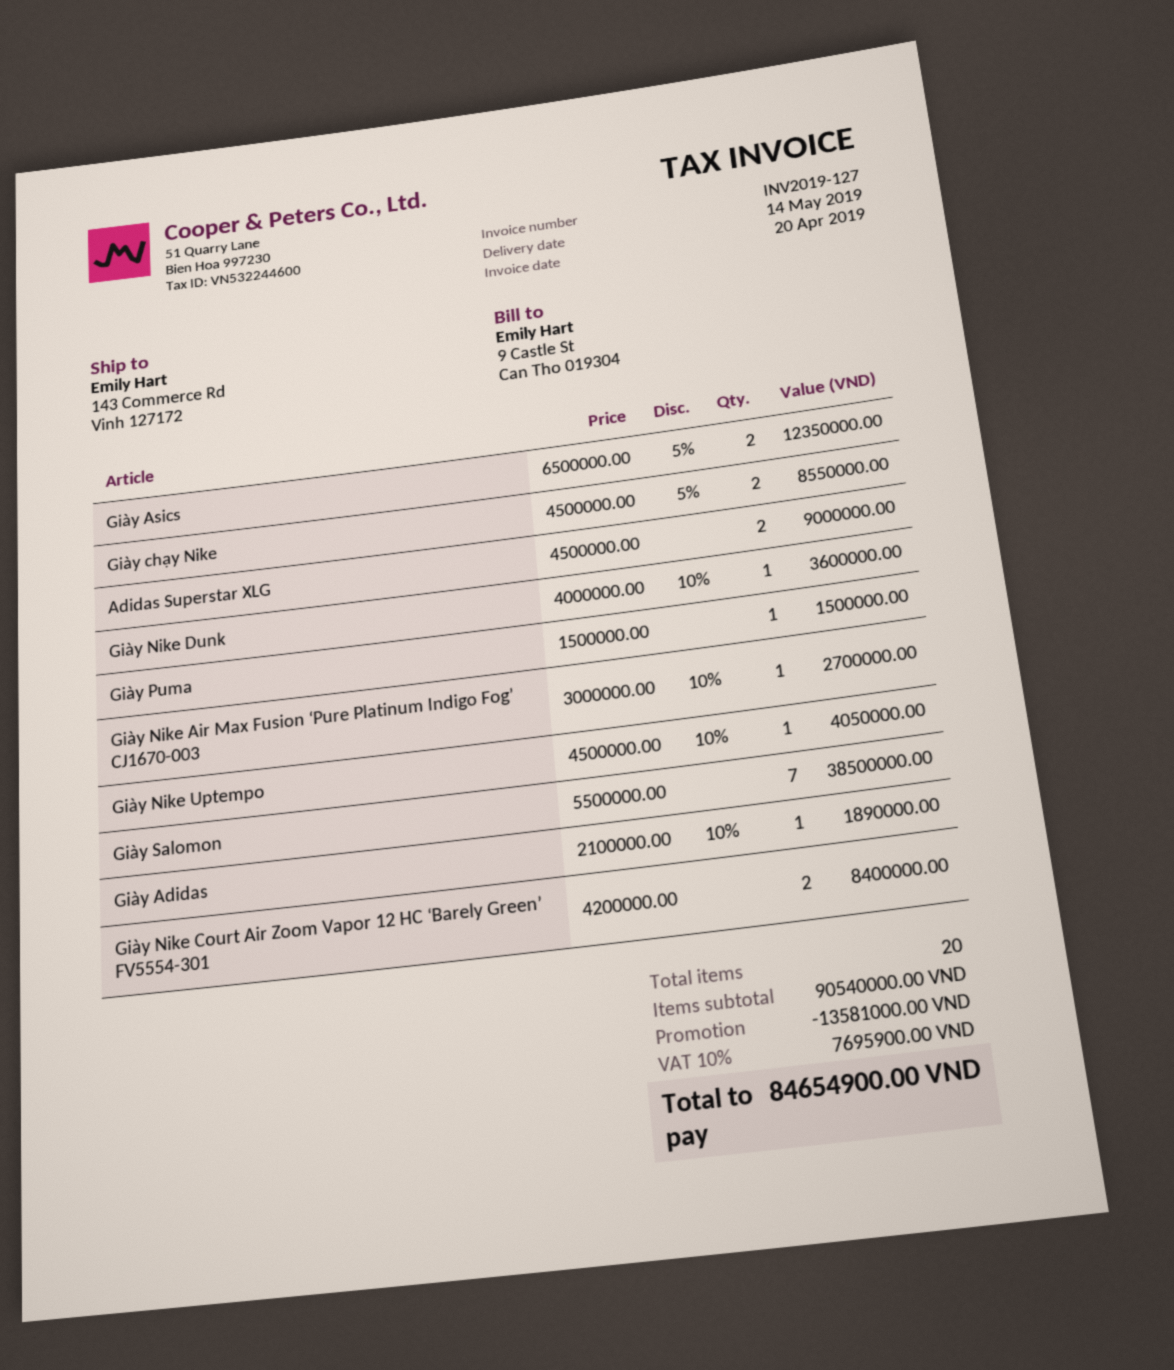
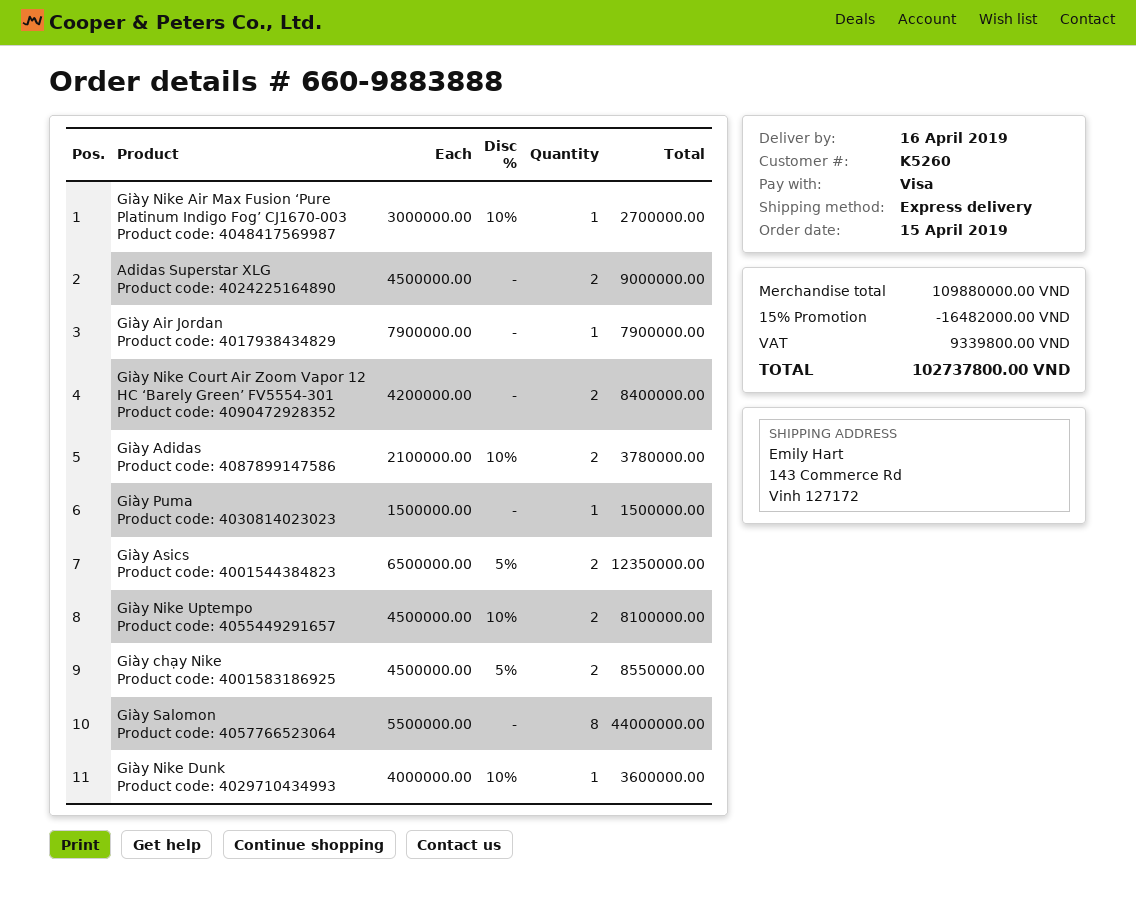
delivery date: 2019-05-14 -> 2019-04-16
Giày Nike Uptempo: 1 x 4500000.00 - 10% = 4050000.00 -> 2 x 4500000.00 - 10% = 8100000.00
Giày Salomon: 7 x 5500000.00 = 38500000.00 -> 8 x 5500000.00 = 44000000.00
Giày Adidas: 1 x 2100000.00 - 10% = 1890000.00 -> 2 x 2100000.00 - 10% = 3780000.00
Giày Air Jordan: none -> 1 x 7900000.00 = 7900000.00
subtotal: 90540000.00 -> 109880000.00
discount: 13581000.00 -> 16482000.00
tax: 7695900.00 -> 9339800.00
total: 84654900.00 -> 102737800.00

